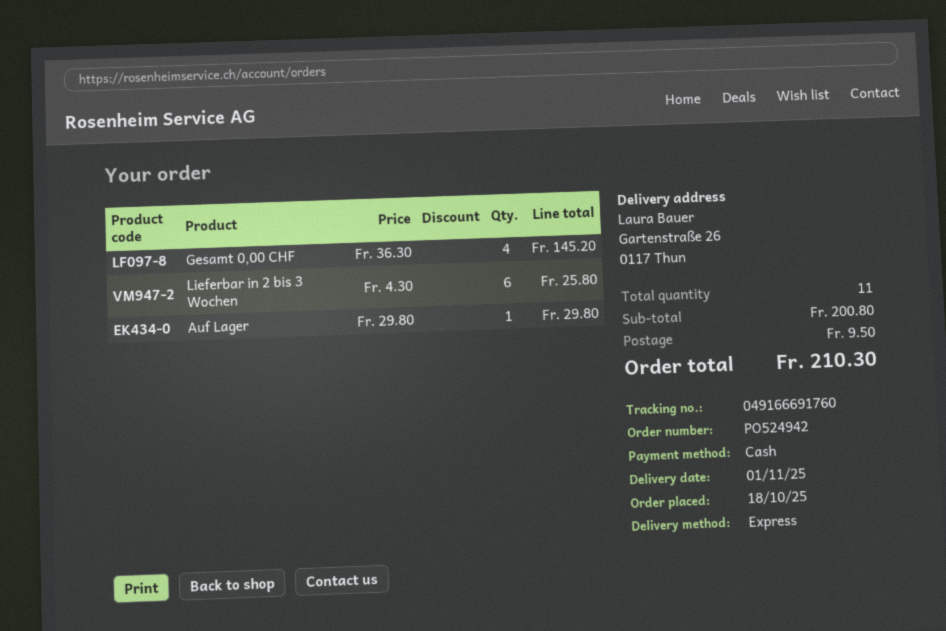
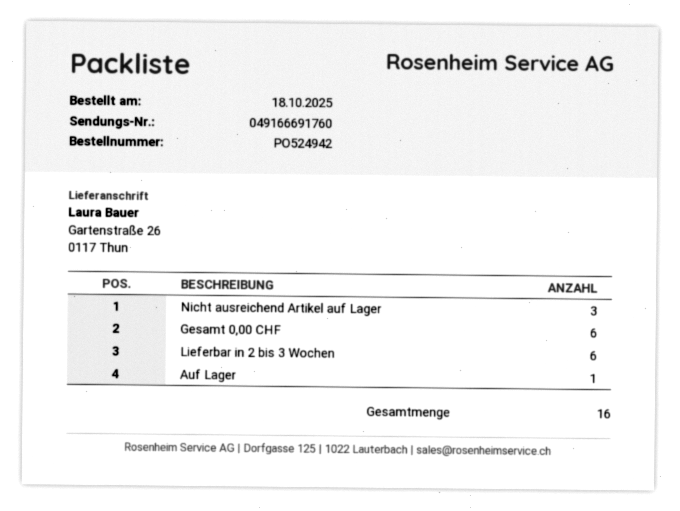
Gesamt 0,00 CHF: 4 -> 6
Nicht ausreichend Artikel auf Lager: none -> 3
total quantity: 11 -> 16

